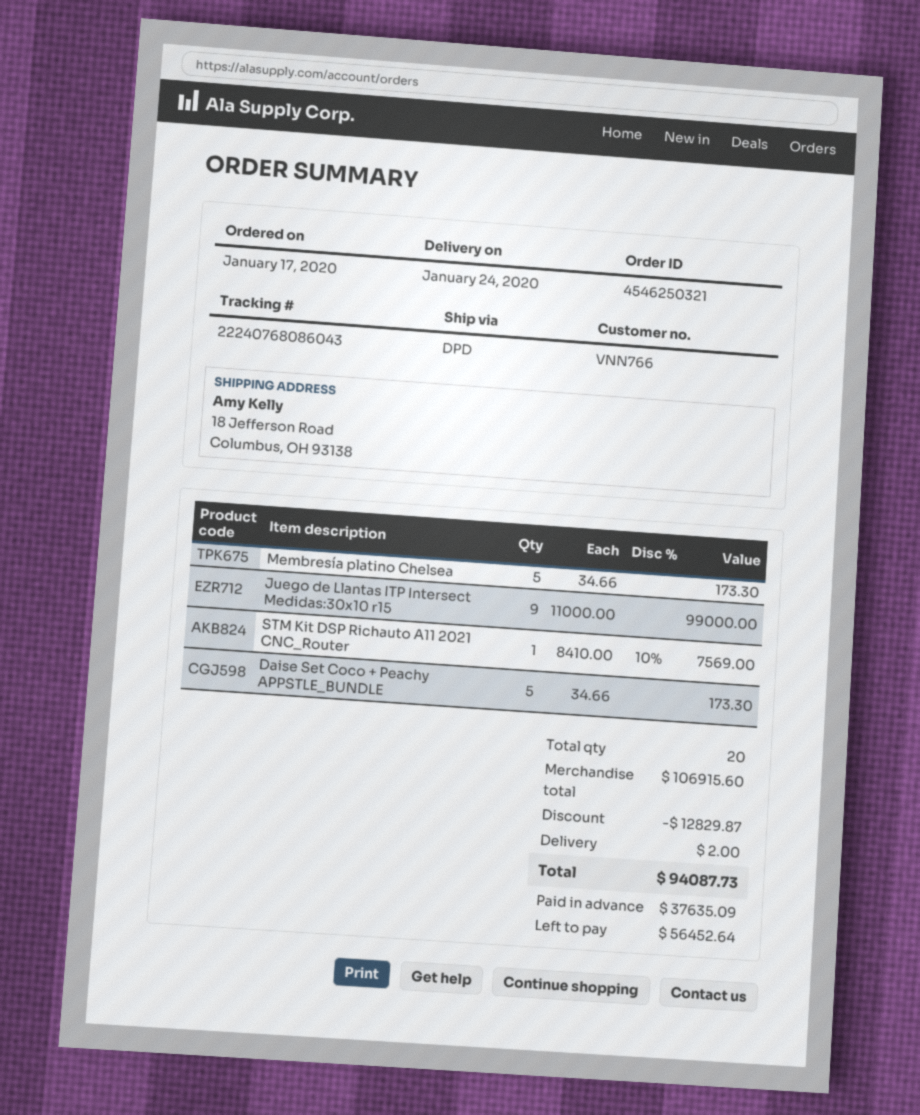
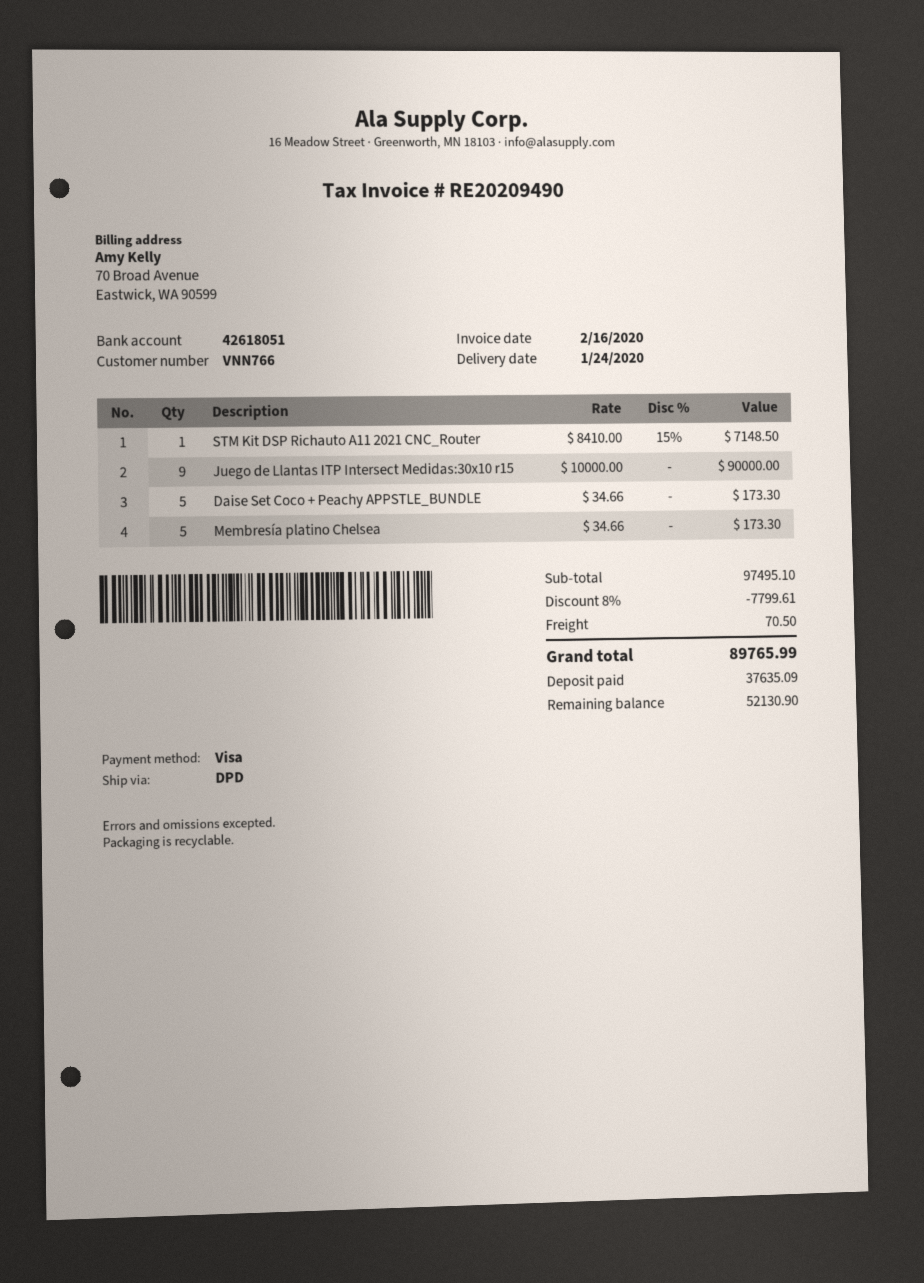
Juego de Llantas ITP Intersect Medidas:30x10 r15: 9 x 11000.00 = 99000.00 -> 9 x 10000.00 = 90000.00
STM Kit DSP Richauto A11 2021 CNC_Router: 1 x 8410.00 - 10% = 7569.00 -> 1 x 8410.00 - 15% = 7148.50
subtotal: 106915.60 -> 97495.10
discount: 12829.87 -> 7799.61
shipping: 2.00 -> 70.50
total: 94087.73 -> 89765.99
balance: 56452.64 -> 52130.90

